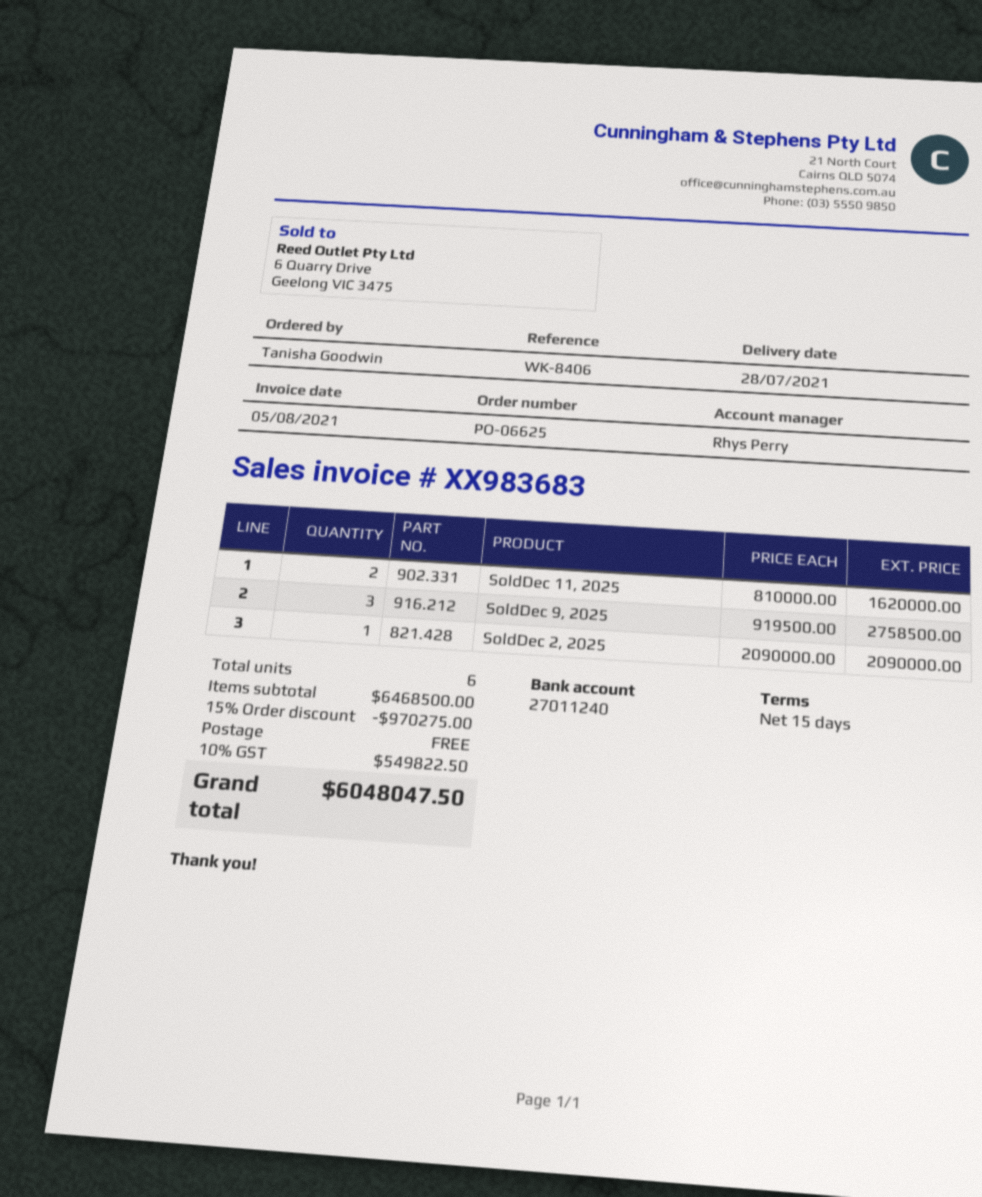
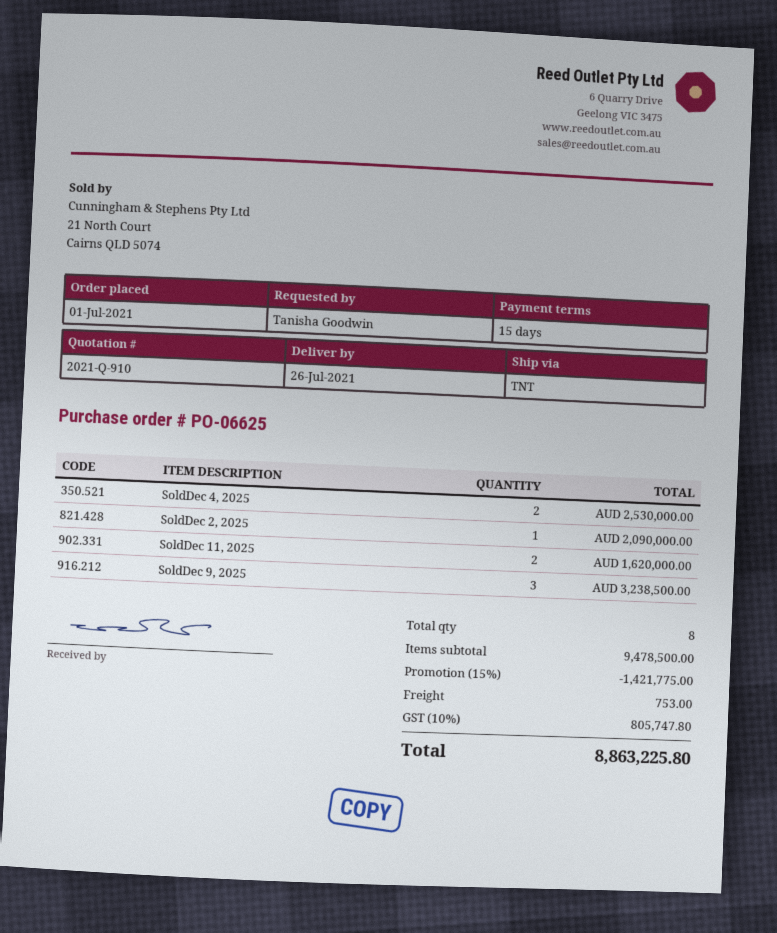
delivery date: 2021-07-28 -> 2021-07-26
SoldDec 9, 2025: 3 for 2758500.00 -> 3 for 3238500.00
SoldDec 4, 2025: none -> 2 for 2530000.00
total quantity: 6 -> 8
subtotal: 6468500.00 -> 9478500.00
discount: 15% = 970275.00 -> 15% = 1421775.00
shipping: 0.00 -> 753.00
tax: 10% = 549822.50 -> 10% = 805747.80
total: 6048047.50 -> 8863225.80

